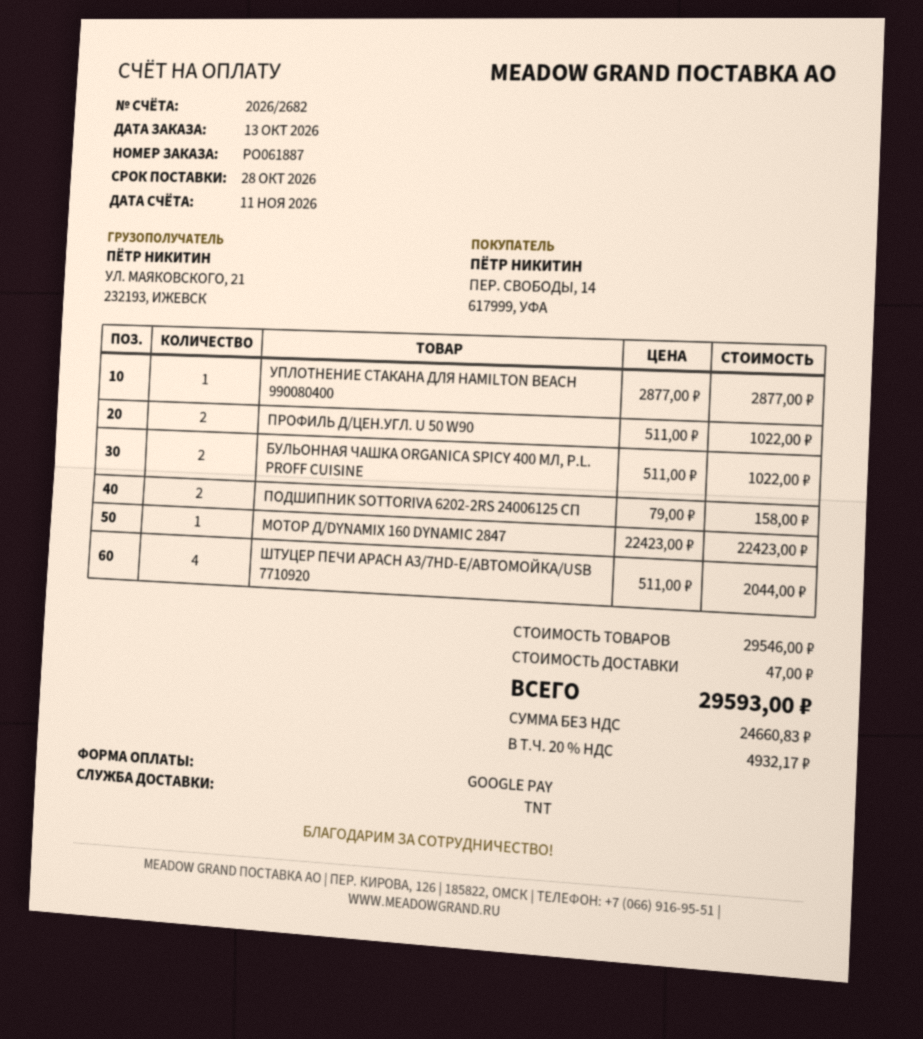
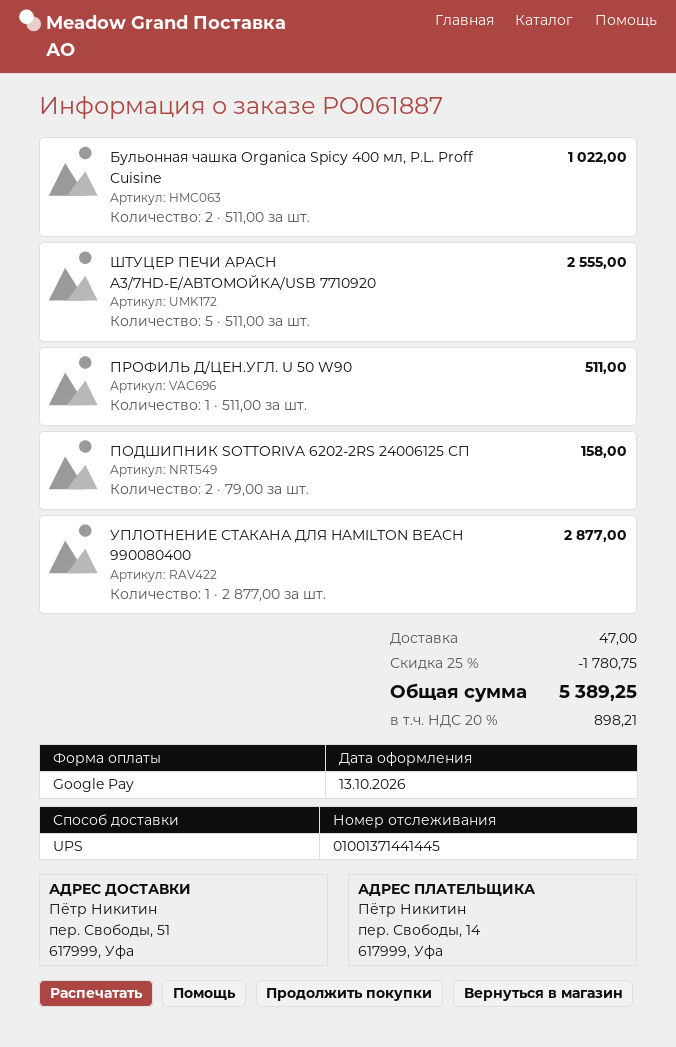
shipping method: TNT -> UPS
ship to: УЛ. МАЯКОВСКОГО, 21, 232193, ИЖЕВСК -> пер. Свободы, 51, 617999, Уфа
ПРОФИЛЬ Д/ЦЕН.УГЛ. U 50 W90: 2 x 511.00 = 1022.00 -> 1 x 511.00 = 511.00
МОТОР Д/DYNAMIX 160 DYNAMIC 2847: 1 x 22423.00 = 22423.00 -> none
ШТУЦЕР ПЕЧИ APACH A3/7HD-E/АВТОМОЙКА/USB 7710920: 4 x 511.00 = 2044.00 -> 5 x 511.00 = 2555.00
discount: none -> 25% = 1780.75
tax: 20% = 4932.17 -> 20% = 898.21
total: 29593.00 -> 5389.25

